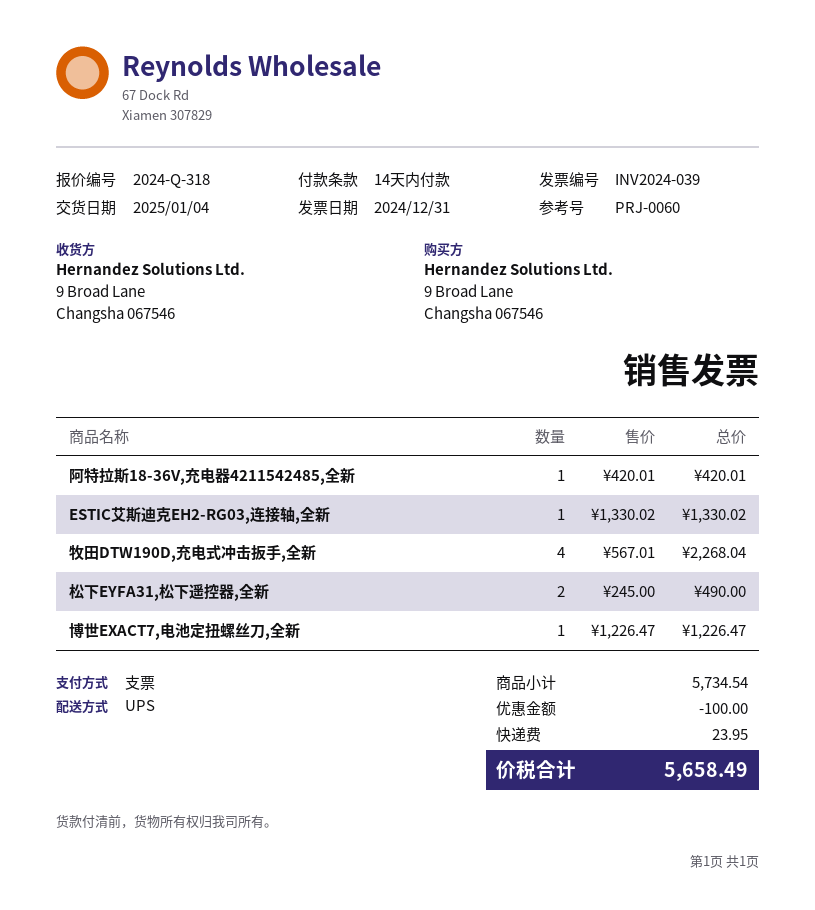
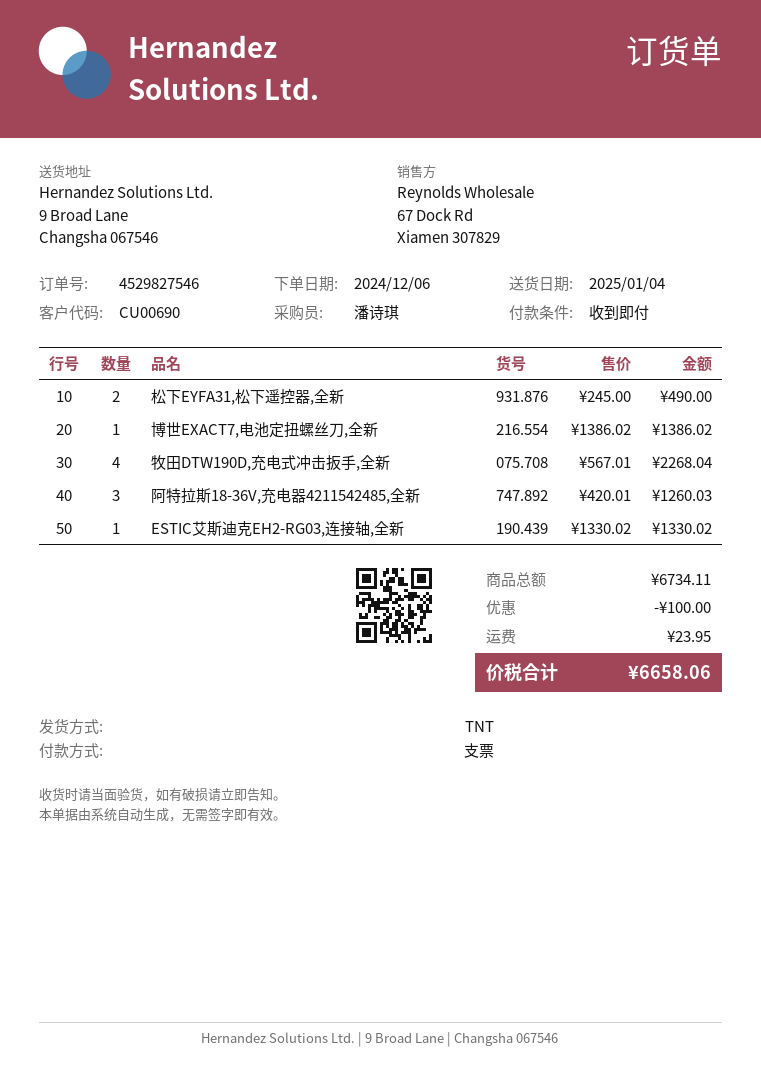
payment terms: 14 days -> on receipt
shipping method: UPS -> TNT
阿特拉斯18-36V,充电器4211542485,全新: 1 x 420.01 = 420.01 -> 3 x 420.01 = 1260.03
博世EXACT7,电池定扭螺丝刀,全新: 1 x 1226.47 = 1226.47 -> 1 x 1386.02 = 1386.02
subtotal: 5734.54 -> 6734.11
total: 5658.49 -> 6658.06

